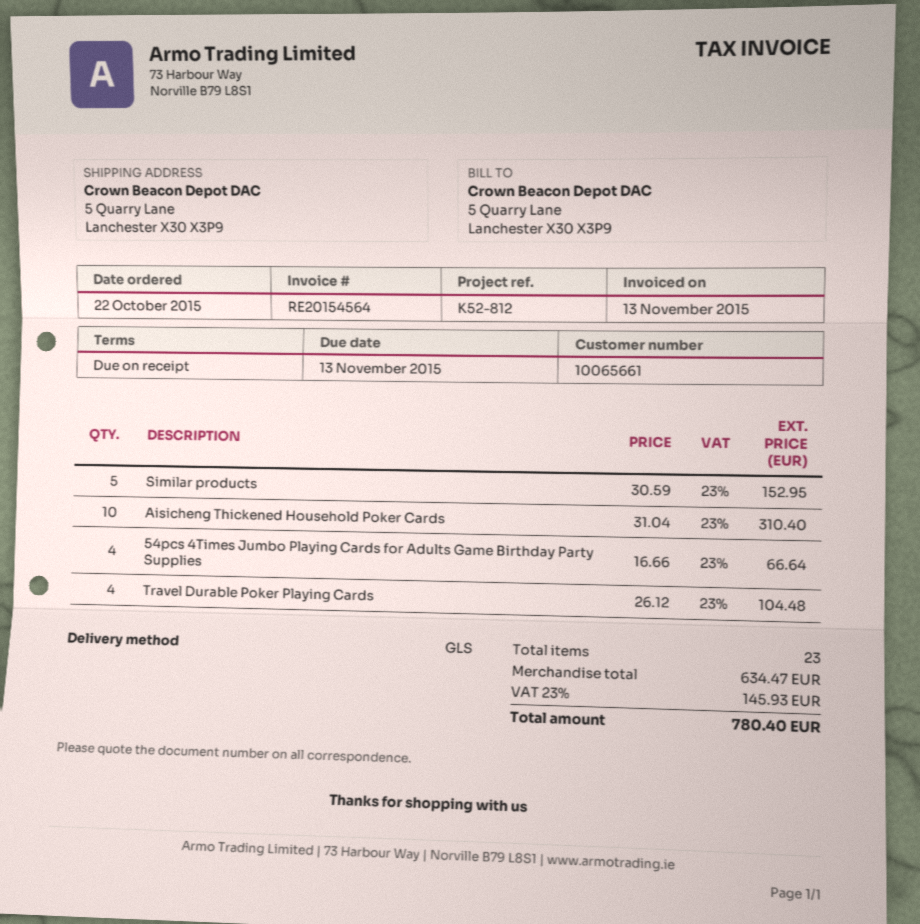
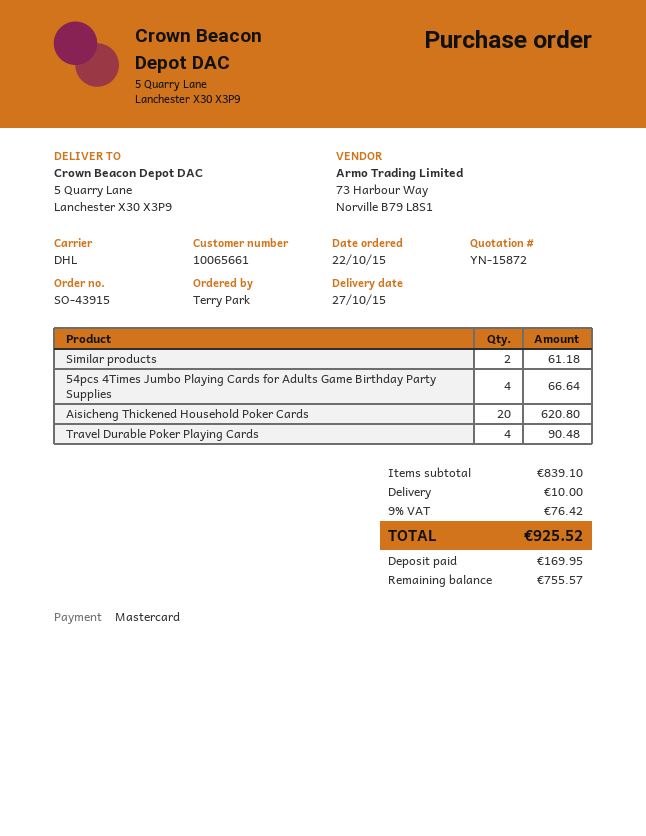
shipping method: GLS -> DHL
Similar products: 5 for 152.95 -> 2 for 61.18
Aisicheng Thickened Household Poker Cards: 10 for 310.40 -> 20 for 620.80
Travel Durable Poker Playing Cards: 4 for 104.48 -> 4 for 90.48
subtotal: 634.47 -> 839.10
shipping: none -> 10.00
tax: 23% = 145.93 -> 9% = 76.42
total: 780.40 -> 925.52

